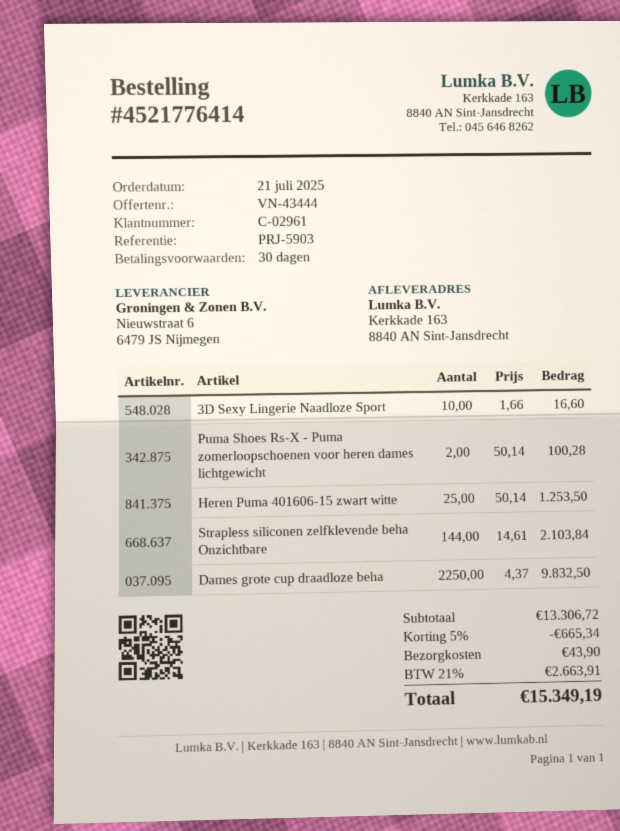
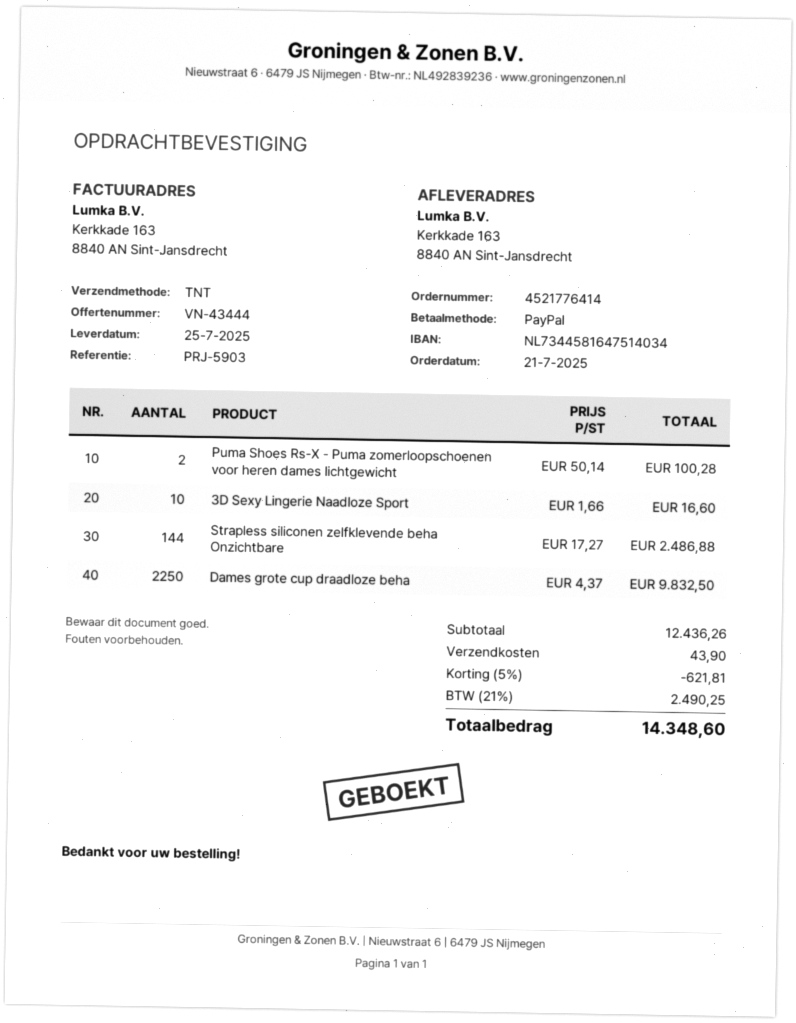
Heren Puma 401606-15 zwart witte: 25 x 50.14 = 1253.50 -> none
Strapless siliconen zelfklevende beha Onzichtbare: 144 x 14.61 = 2103.84 -> 144 x 17.27 = 2486.88
subtotal: 13306.72 -> 12436.26
discount: 5% = 665.34 -> 5% = 621.81
tax: 21% = 2663.91 -> 21% = 2490.25
total: 15349.19 -> 14348.60

